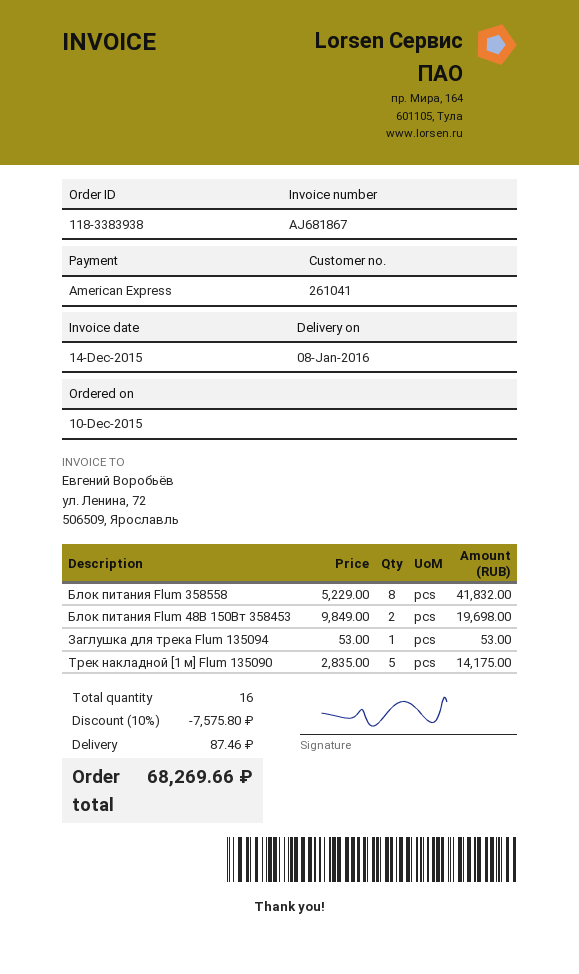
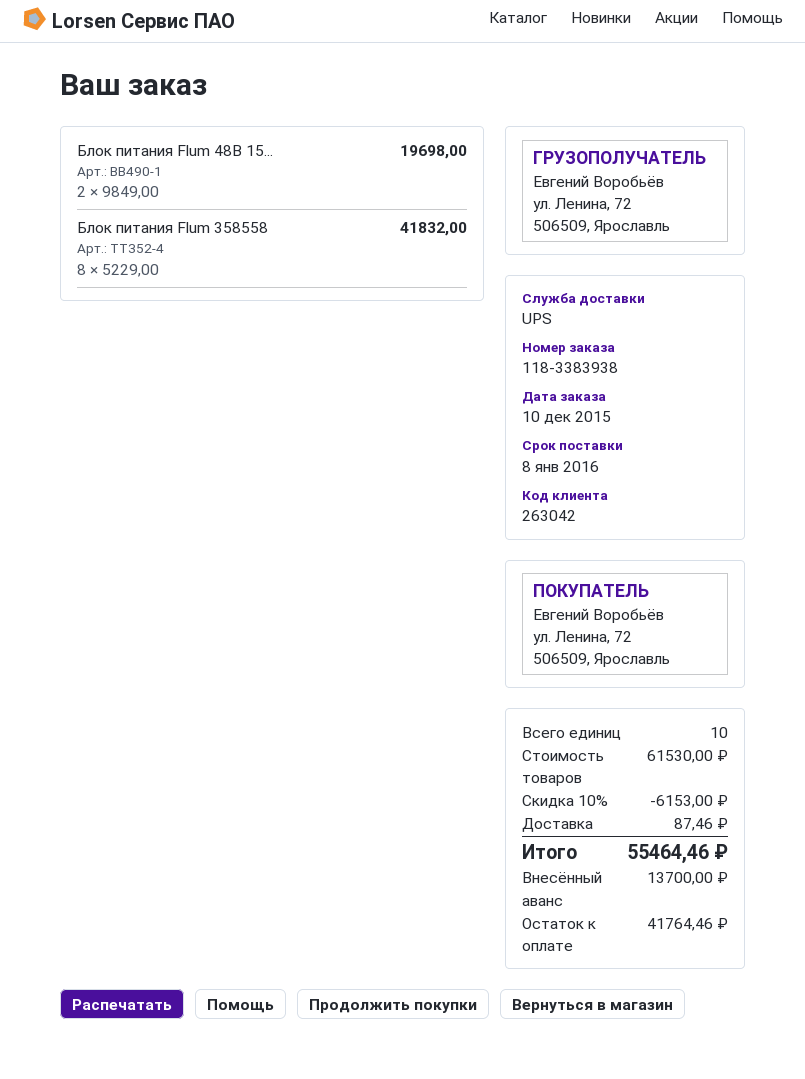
customer number: 261041 -> 263042
Заглушка для трека Flum 135094: 1 x 53.00 = 53.00 -> none
Трек накладной [1 м] Flum 135090: 5 x 2835.00 = 14175.00 -> none
total quantity: 16 -> 10
discount: 10% = 7575.80 -> 10% = 6153.00
total: 68269.66 -> 55464.46

